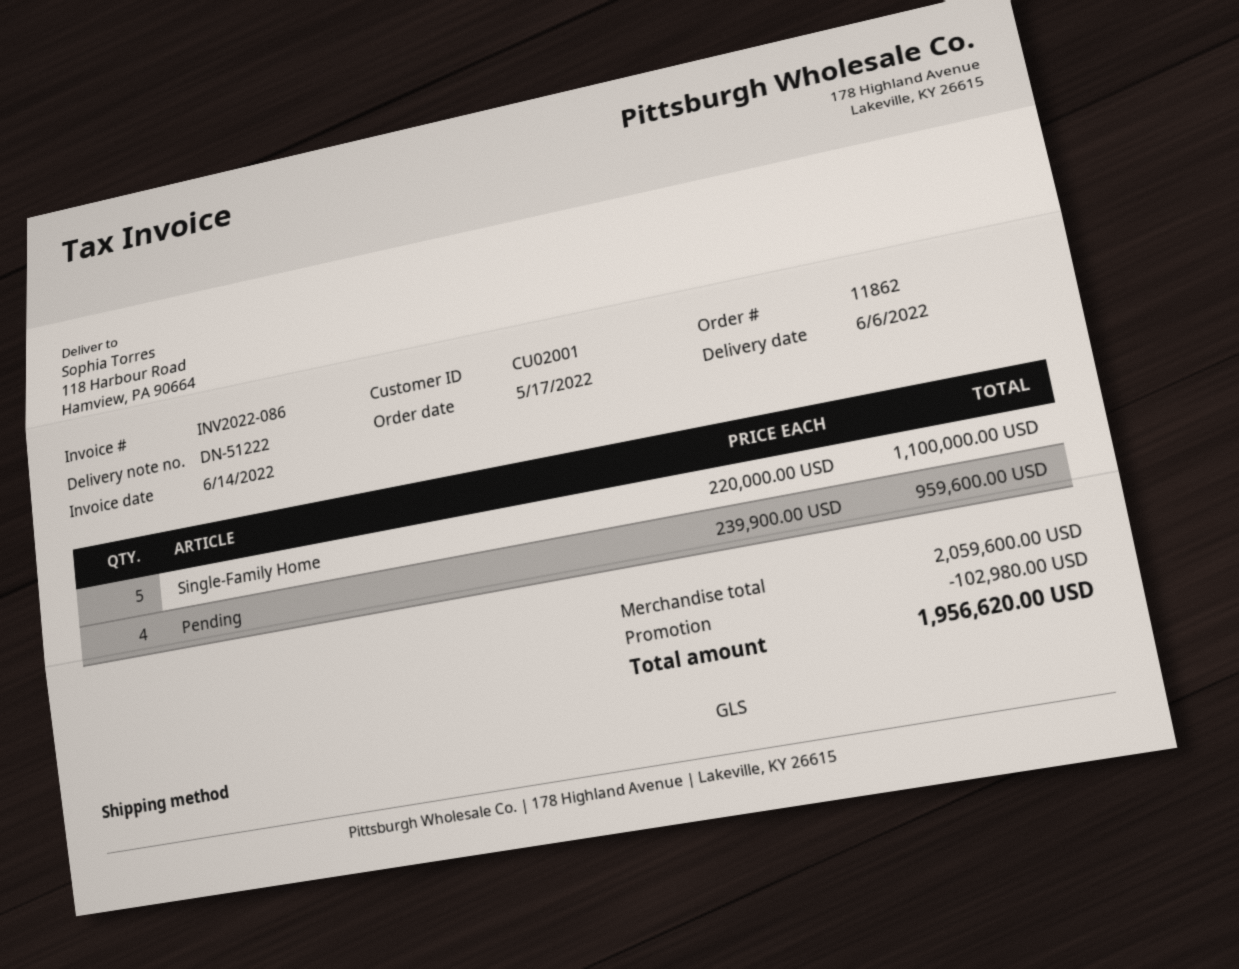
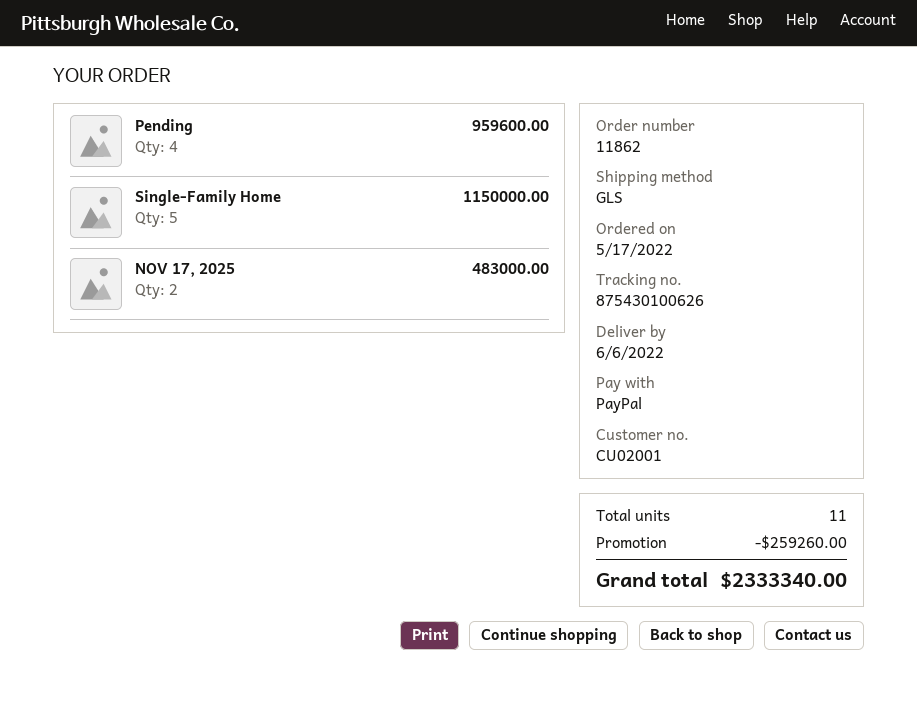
Single-Family Home: 5 for 1100000.00 -> 5 for 1150000.00
NOV 17, 2025: none -> 2 for 483000.00
discount: 102980.00 -> 259260.00
total: 1956620.00 -> 2333340.00

